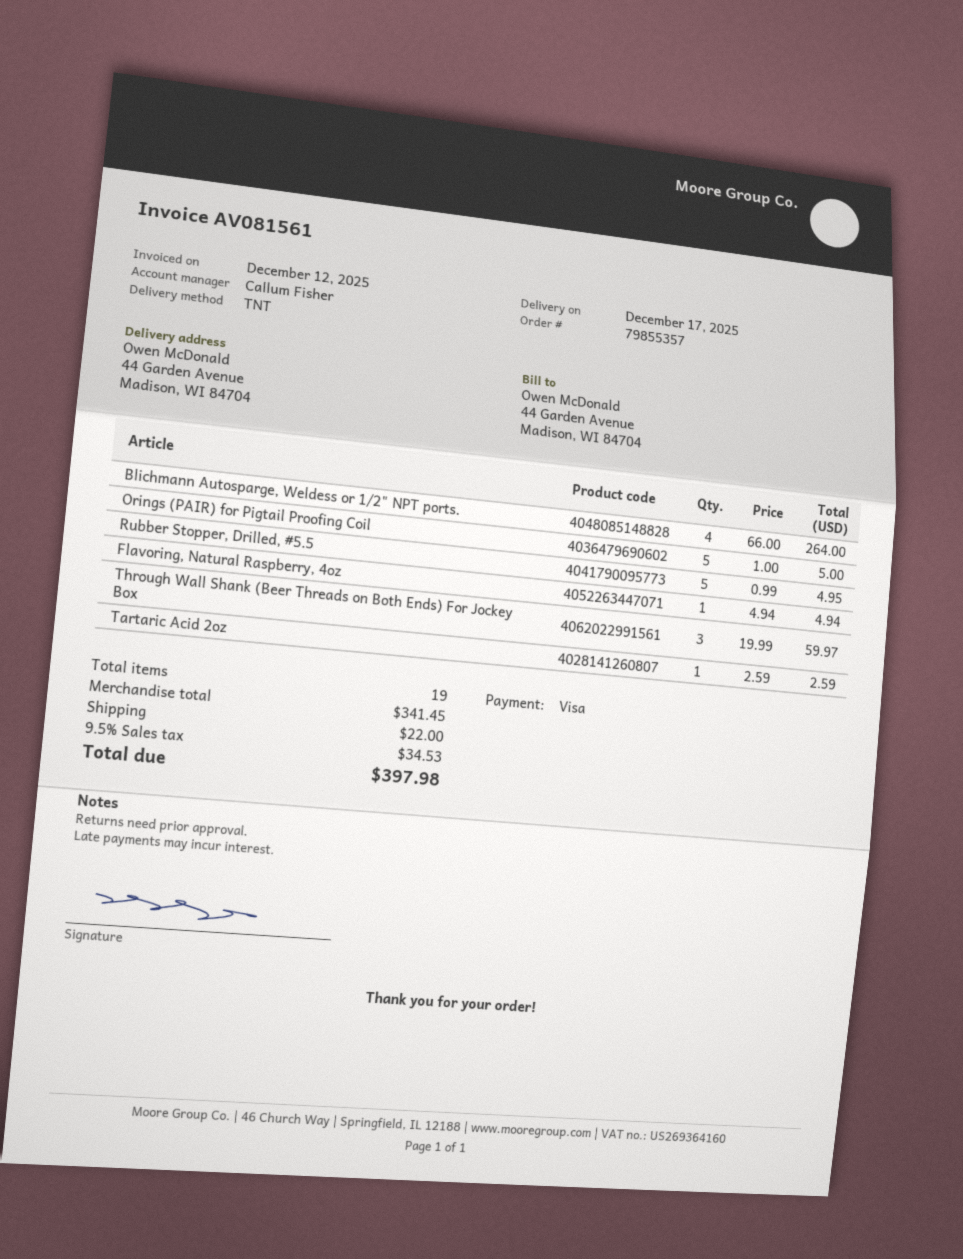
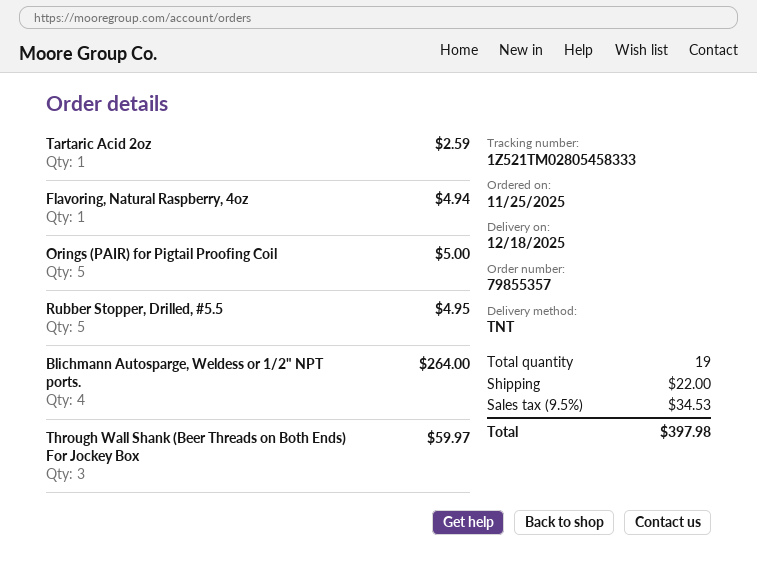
delivery date: 2025-12-17 -> 2025-12-18

